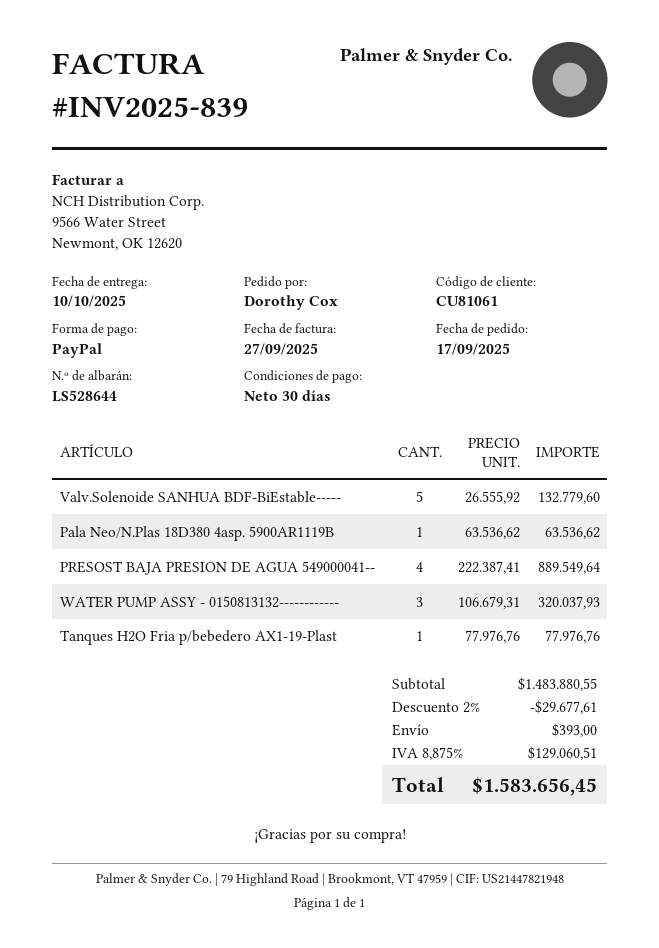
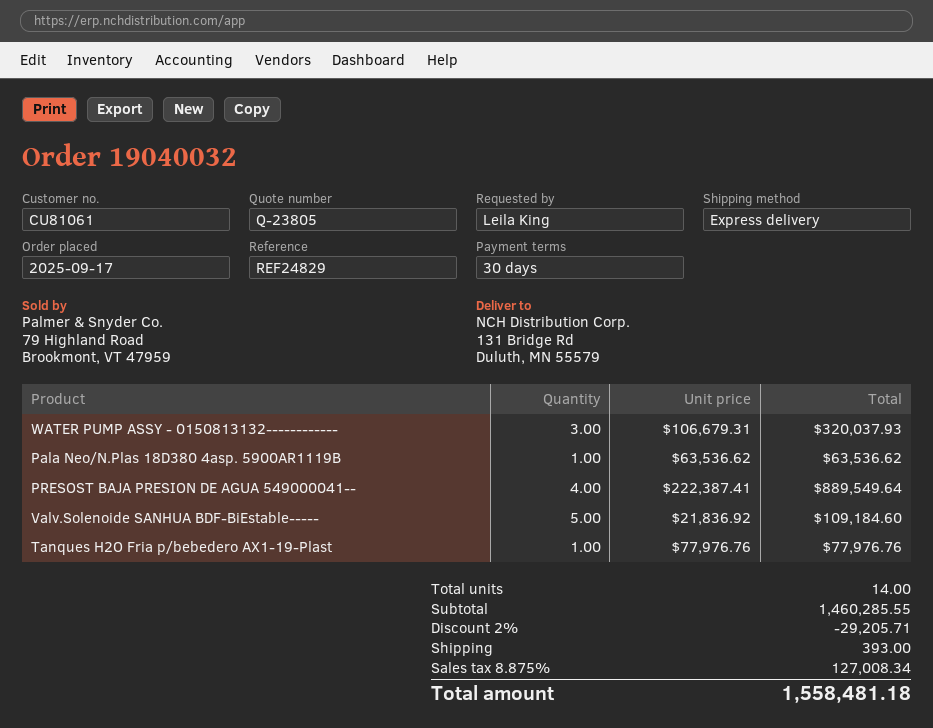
ordered by: Dorothy Cox -> Leila King
Valv.Solenoide SANHUA BDF-BiEstable-----: 5 x 26555.92 = 132779.60 -> 5 x 21836.92 = 109184.60
subtotal: 1483880.55 -> 1460285.55
discount: 2% = 29677.61 -> 2% = 29205.71
tax: 8.875% = 129060.51 -> 8.875% = 127008.34
total: 1583656.45 -> 1558481.18

